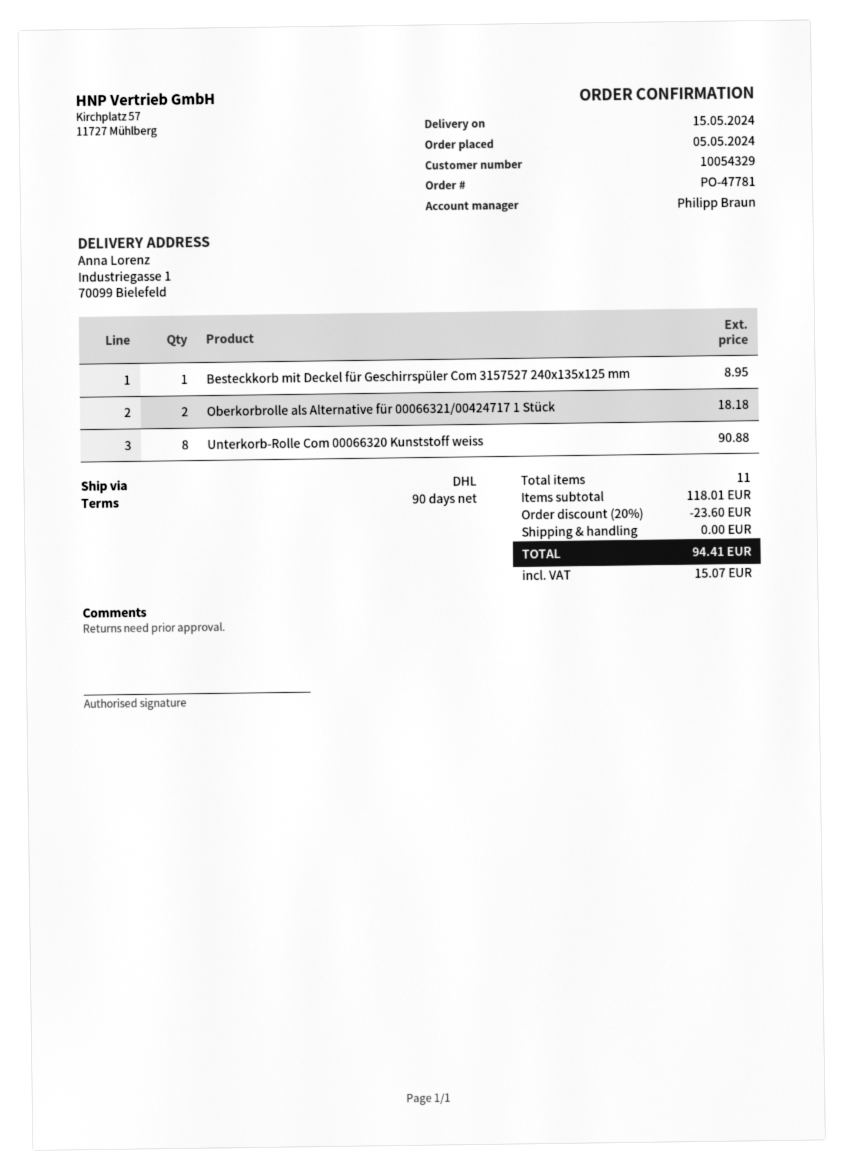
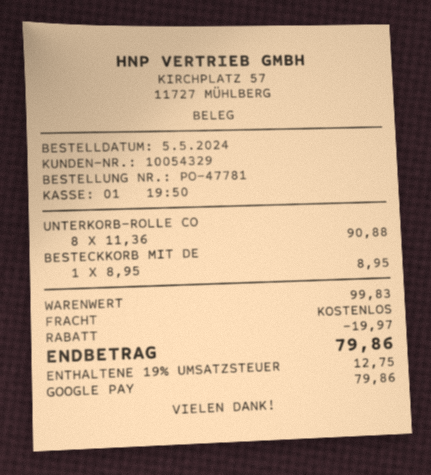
Oberkorbrolle als Alternative für 00066321/00424717 1 Stück: 2 for 18.18 -> none
subtotal: 118.01 -> 99.83
discount: 23.60 -> 19.97
tax: 15.07 -> 12.75
total: 94.41 -> 79.86

